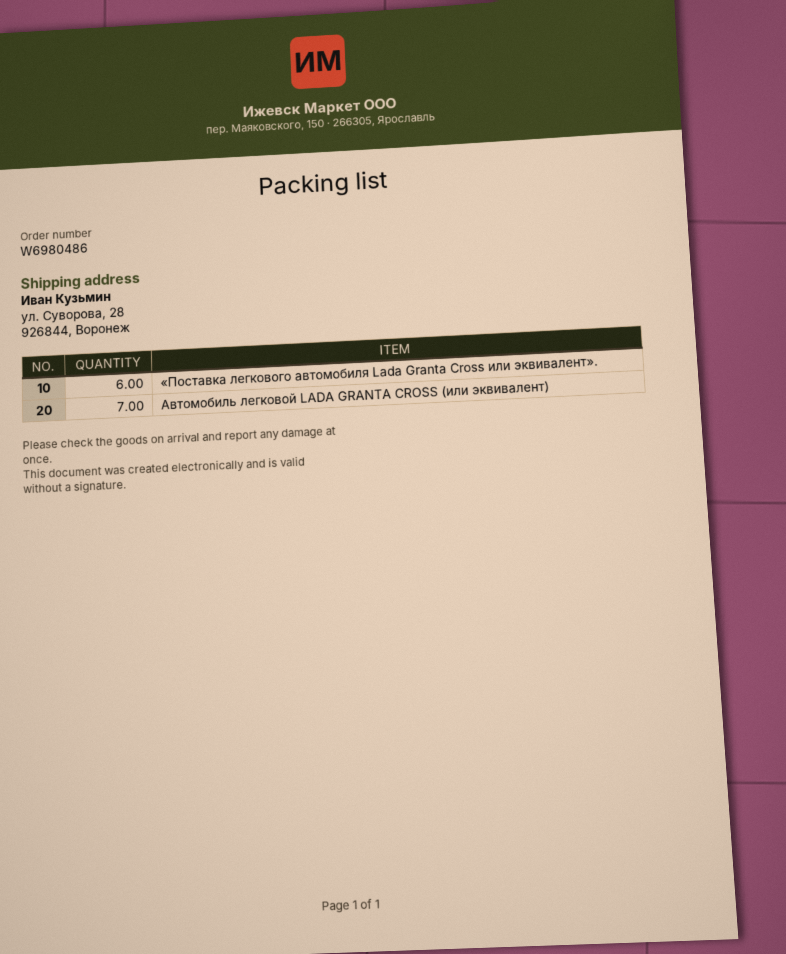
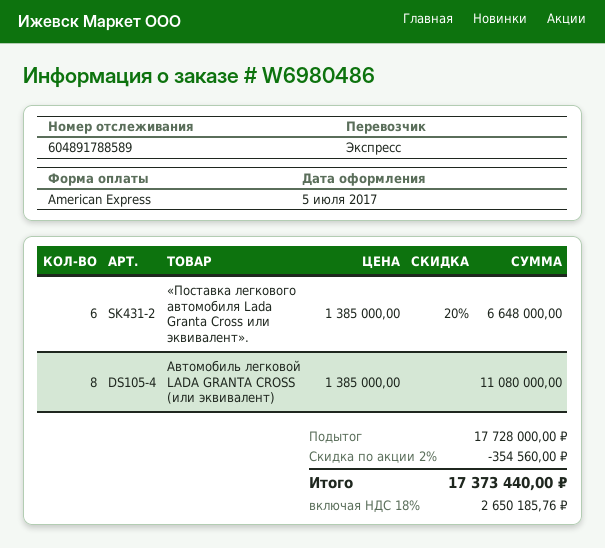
Автомобиль легковой LADA GRANTA CROSS (или эквивалент): 7 -> 8

